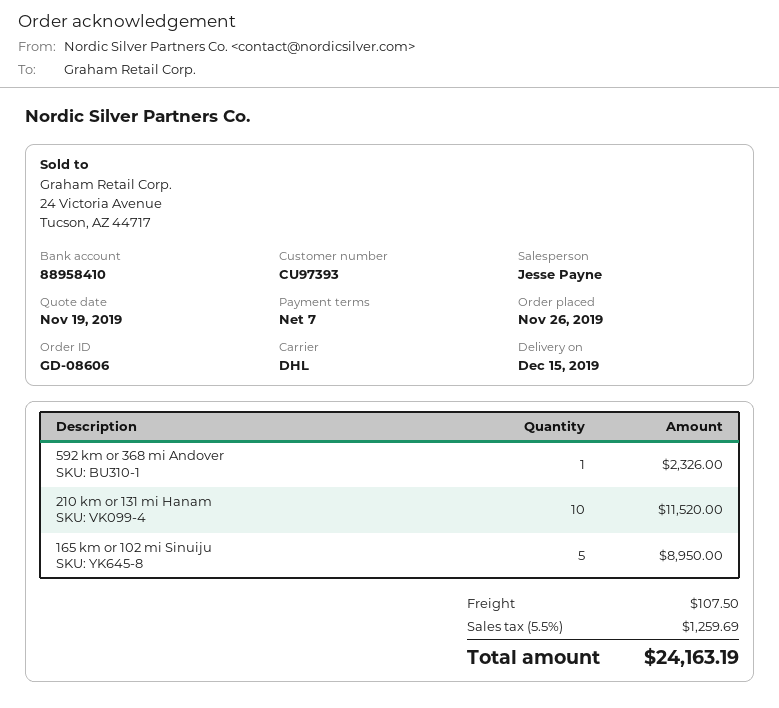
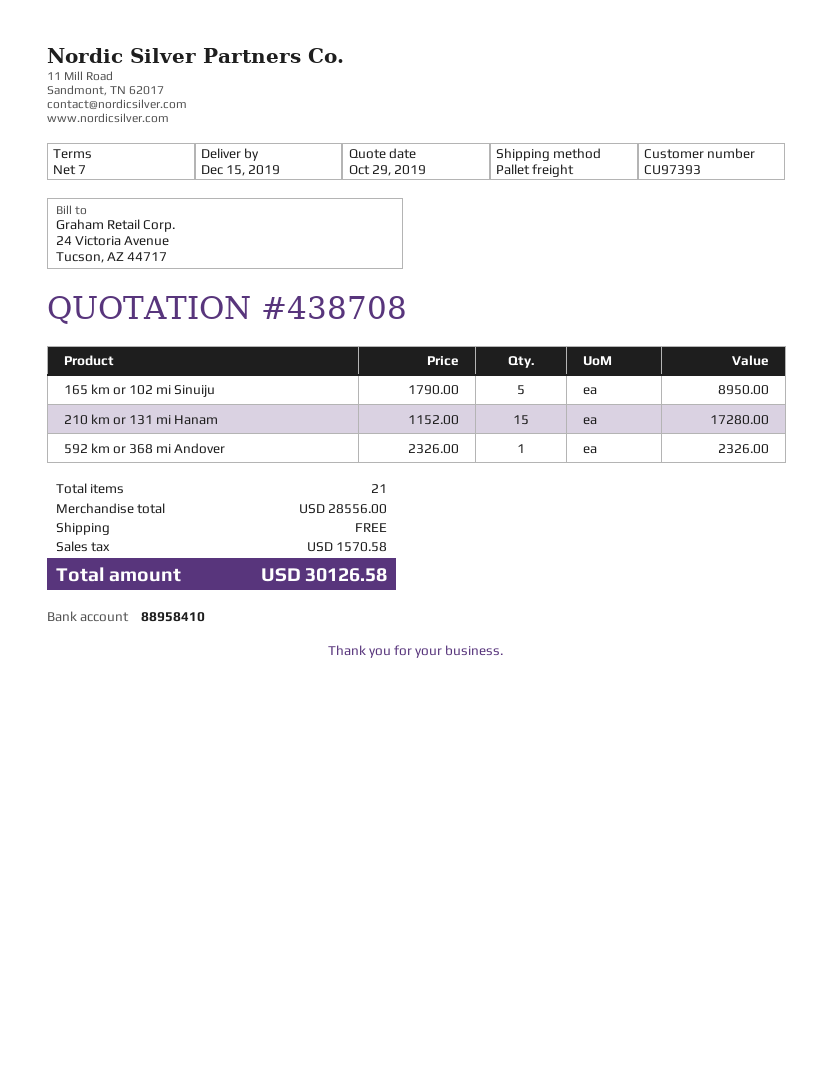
quote date: 2019-11-19 -> 2019-10-29
shipping method: DHL -> pallet freight
210 km or 131 mi Hanam: 10 for 11520.00 -> 15 for 17280.00
shipping: 107.50 -> 0.00
tax: 1259.69 -> 1570.58
total: 24163.19 -> 30126.58

